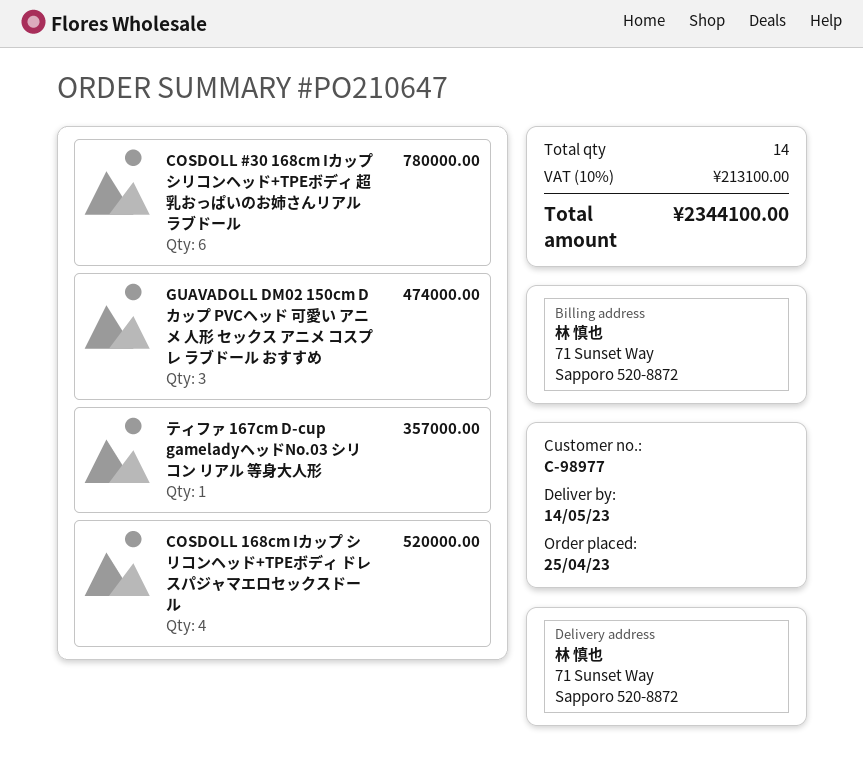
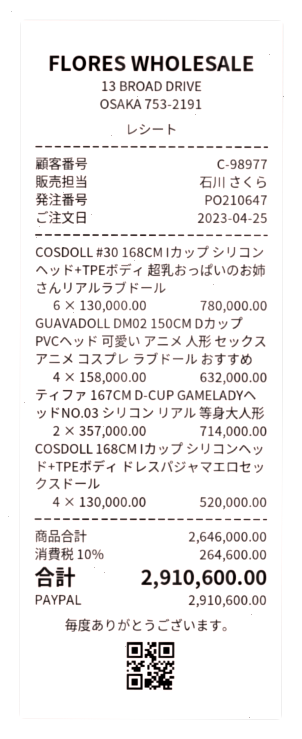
GUAVADOLL DM02 150cm Dカップ PVCヘッド 可愛い アニメ 人形 セックス アニメ コスプレ ラブドール おすすめ: 3 for 474000.00 -> 4 for 632000.00
ティファ 167cm D-cup gameladyヘッドNo.03 シリコン リアル 等身大人形: 1 for 357000.00 -> 2 for 714000.00
tax: 10% = 213100.00 -> 10% = 264600.00
total: 2344100.00 -> 2910600.00

